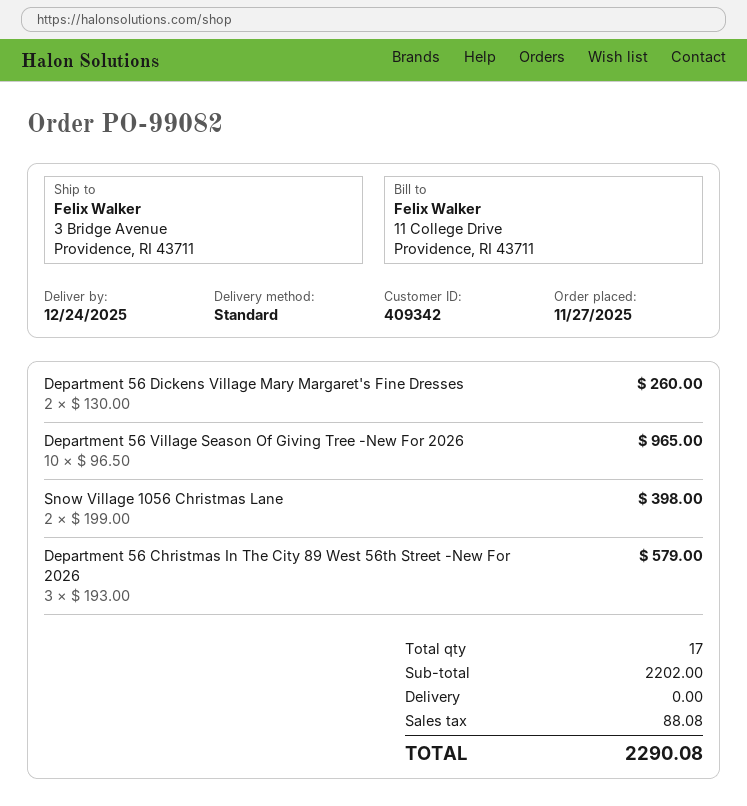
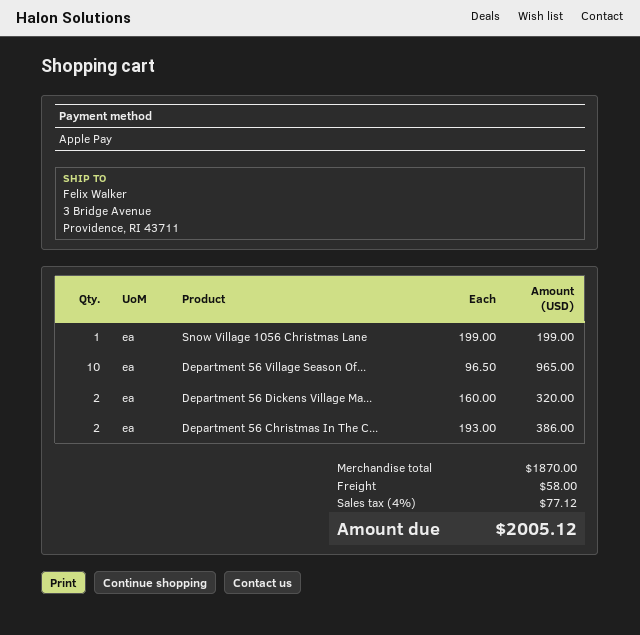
Department 56 Dickens Village Mary Margaret's Fine Dresses: 2 x 130.00 = 260.00 -> 2 x 160.00 = 320.00
Snow Village 1056 Christmas Lane: 2 x 199.00 = 398.00 -> 1 x 199.00 = 199.00
Department 56 Christmas In The City 89 West 56th Street -New For 2026: 3 x 193.00 = 579.00 -> 2 x 193.00 = 386.00
subtotal: 2202.00 -> 1870.00
shipping: 0.00 -> 58.00
tax: 88.08 -> 77.12
total: 2290.08 -> 2005.12

